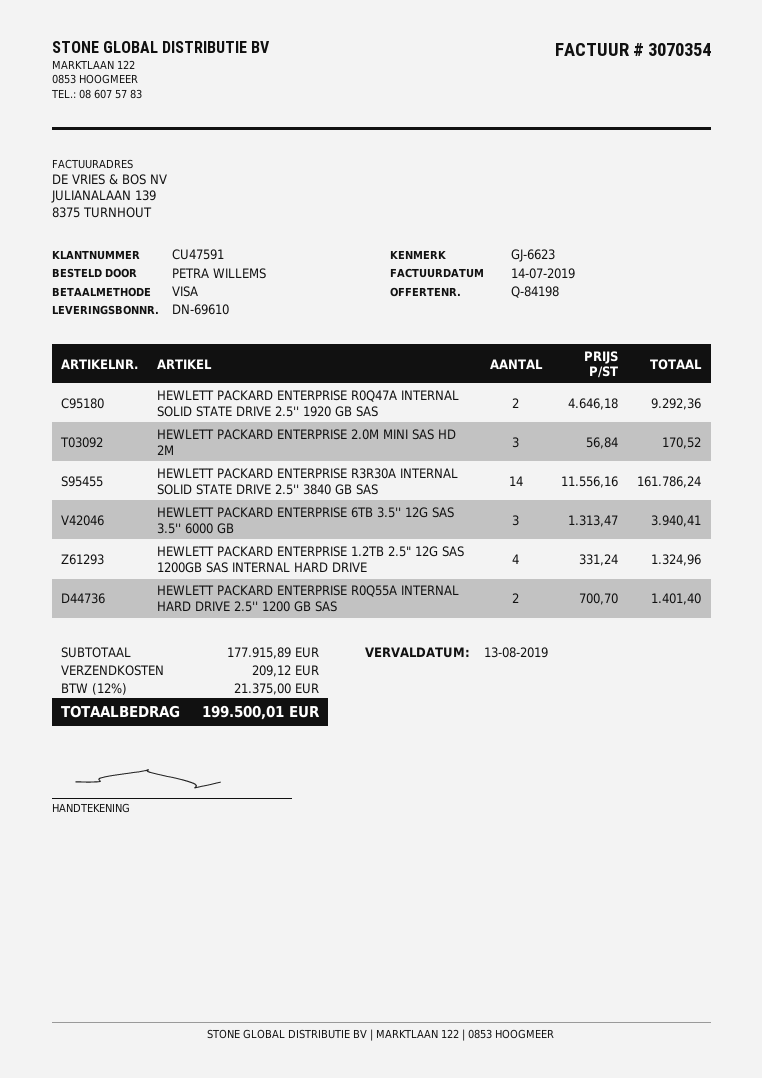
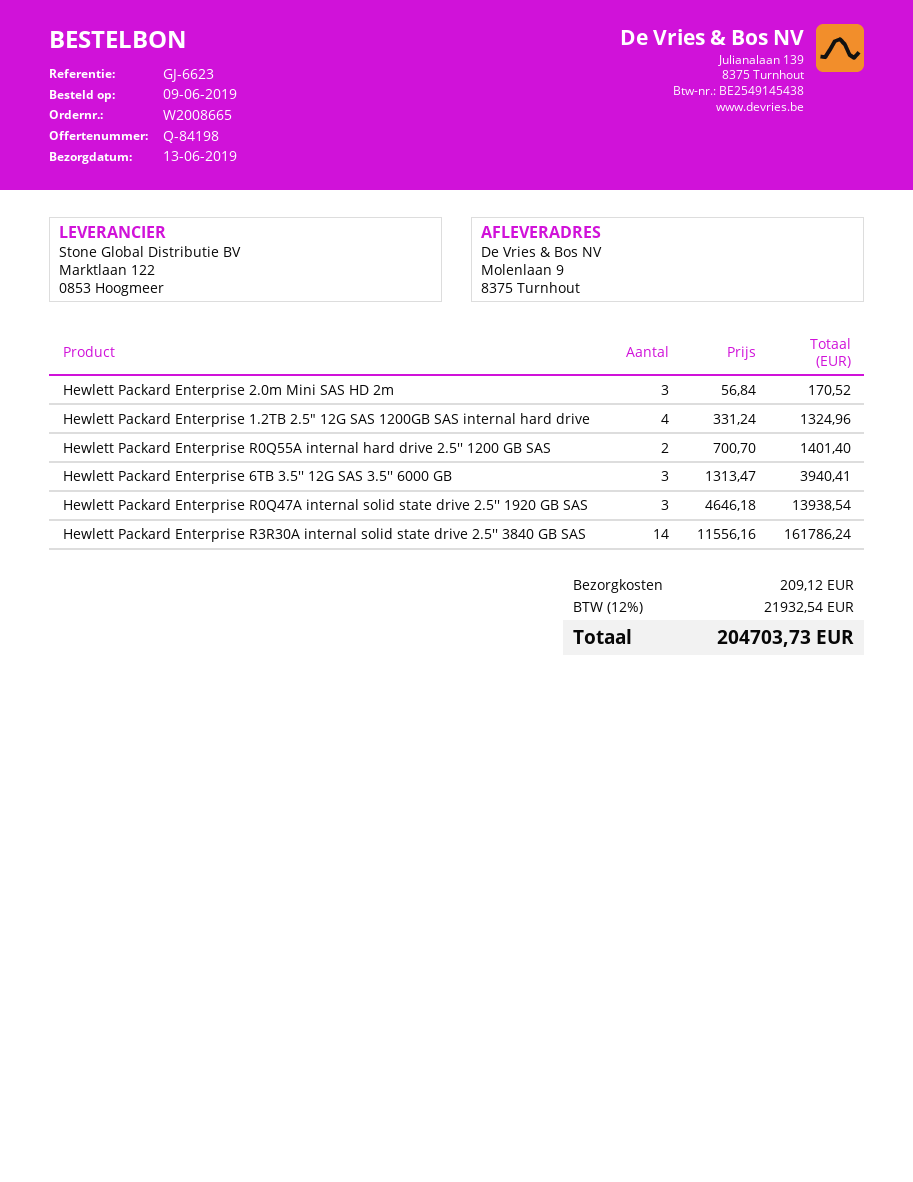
HEWLETT PACKARD ENTERPRISE R0Q47A INTERNAL SOLID STATE DRIVE 2.5'' 1920 GB SAS: 2 x 4646.18 = 9292.36 -> 3 x 4646.18 = 13938.54
tax: 12% = 21375.00 -> 12% = 21932.54
total: 199500.01 -> 204703.73

